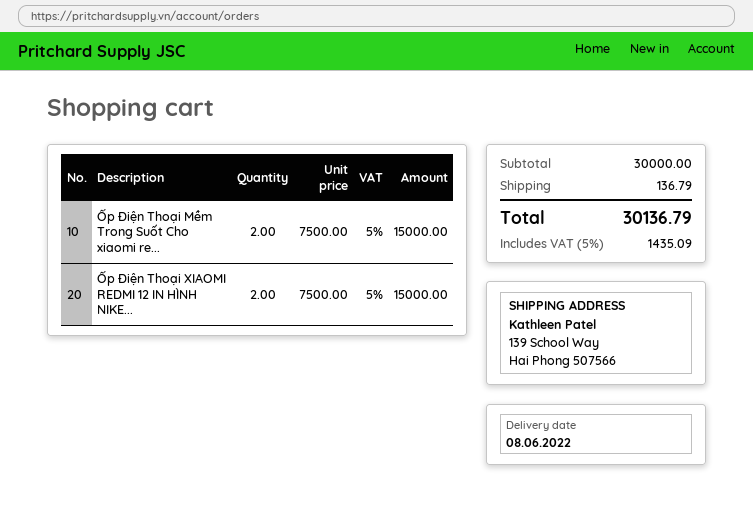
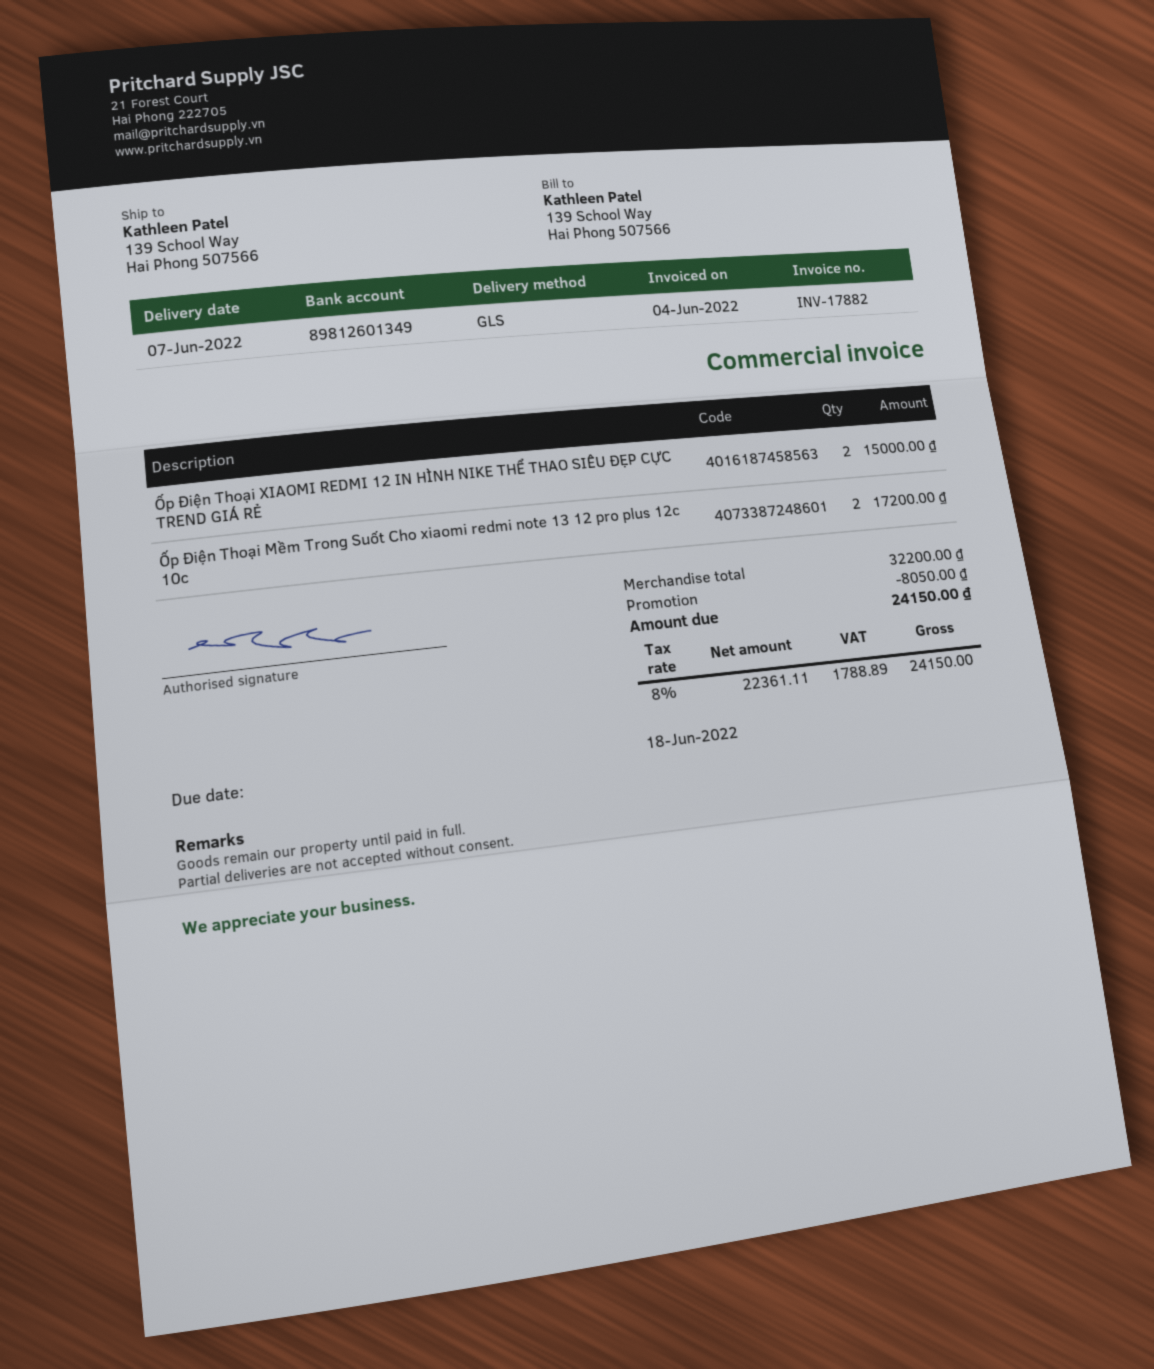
delivery date: 2022-06-08 -> 2022-06-07
Ốp Điện Thoại Mềm Trong Suốt Cho xiaomi re...: 2 for 15000.00 -> 2 for 17200.00
subtotal: 30000.00 -> 32200.00
discount: none -> 8050.00
shipping: 136.79 -> none
tax: 5% = 1435.09 -> 8% = 1788.89
total: 30136.79 -> 24150.00

